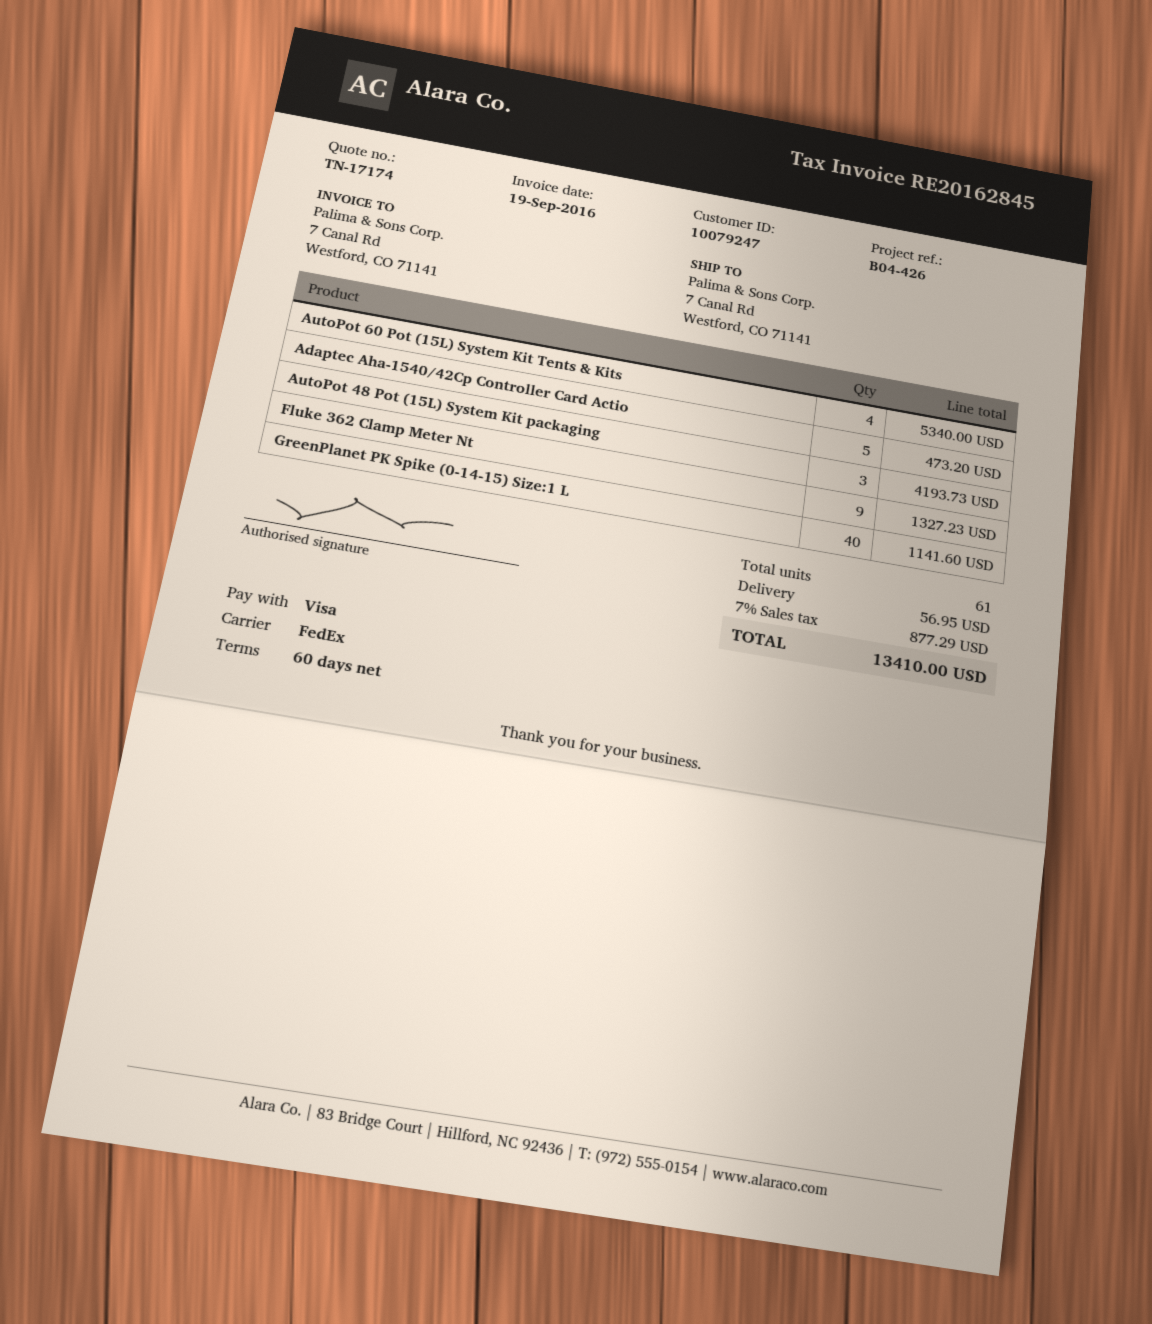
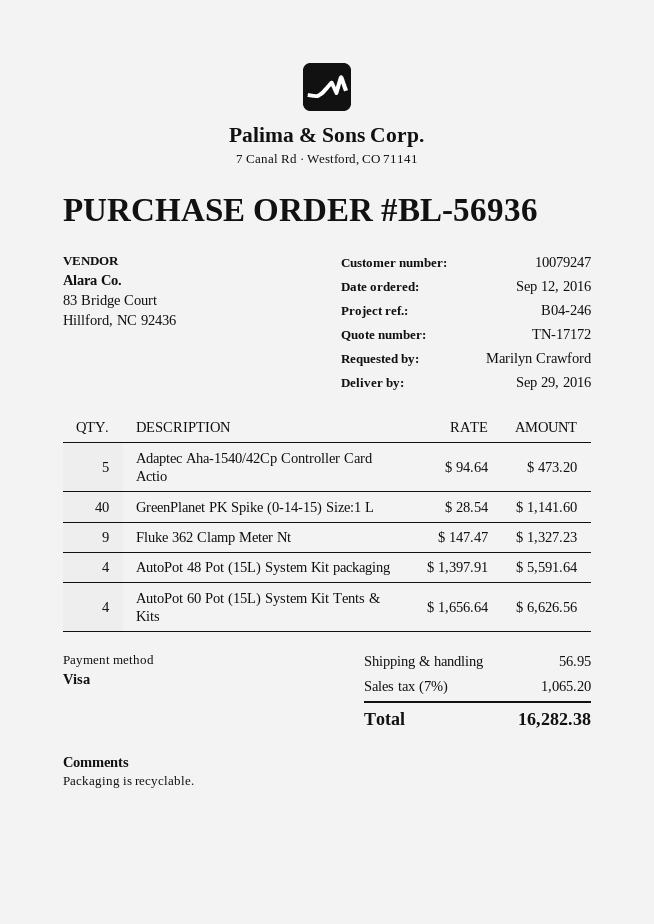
quote number: TN-17174 -> TN-17172
reference: B04-426 -> B04-246
AutoPot 60 Pot (15L) System Kit Tents & Kits: 4 for 5340.00 -> 4 for 6626.56
AutoPot 48 Pot (15L) System Kit packaging: 3 for 4193.73 -> 4 for 5591.64
tax: 7% = 877.29 -> 7% = 1065.20
total: 13410.00 -> 16282.38

